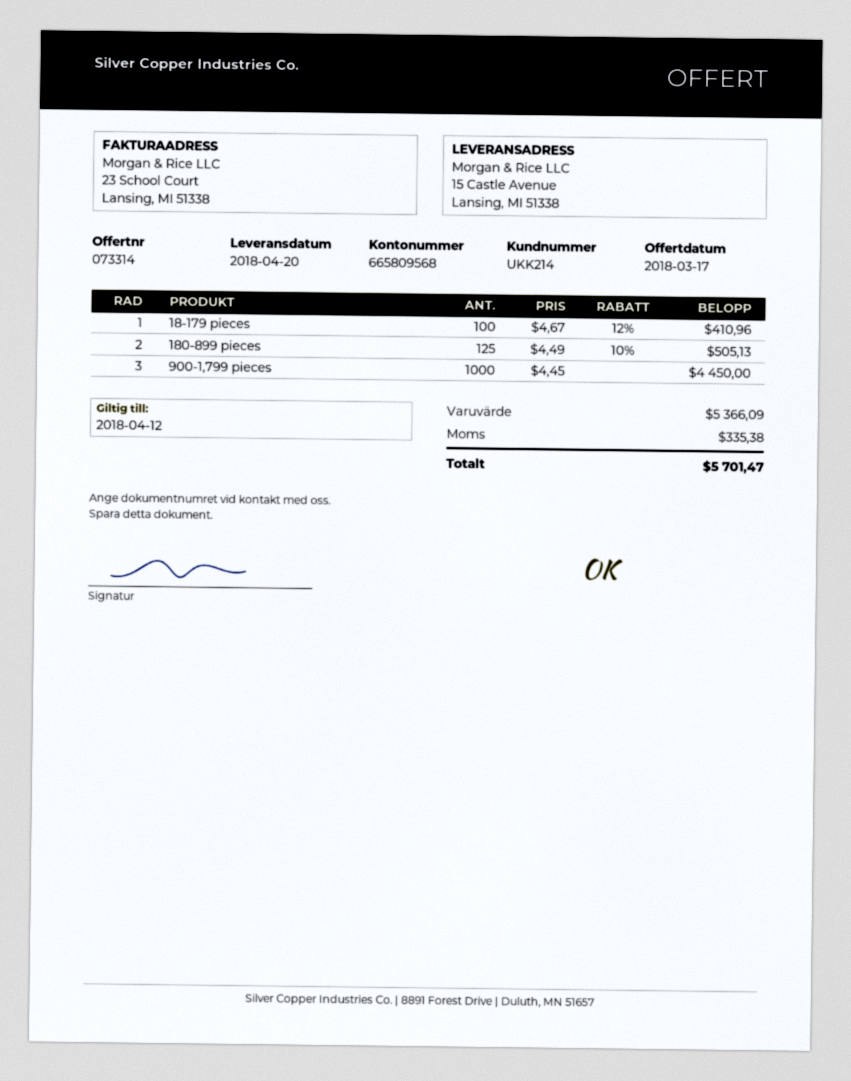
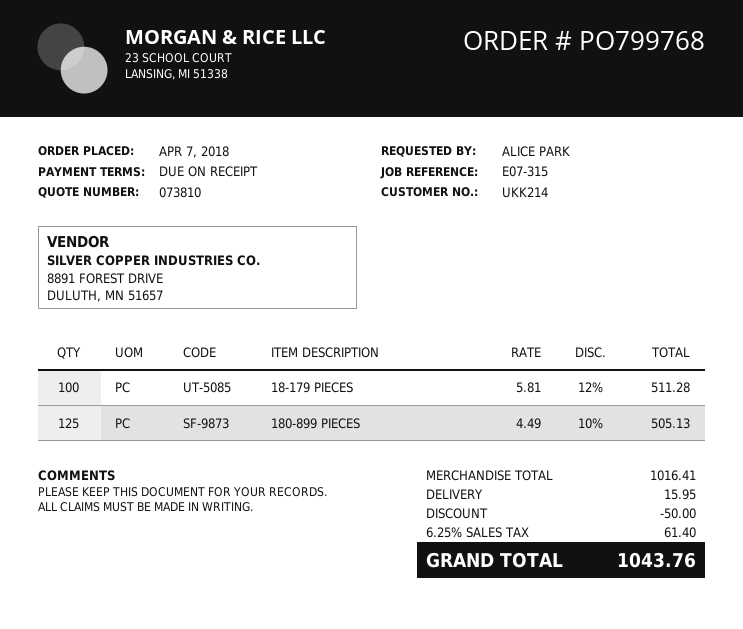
quote number: 073314 -> 073810
18-179 pieces: 100 x 4.67 - 12% = 410.96 -> 100 x 5.81 - 12% = 511.28
900-1,799 pieces: 1000 x 4.45 = 4450.00 -> none
subtotal: 5366.09 -> 1016.41
discount: none -> 50.00
shipping: none -> 15.95
tax: 335.38 -> 61.40
total: 5701.47 -> 1043.76

